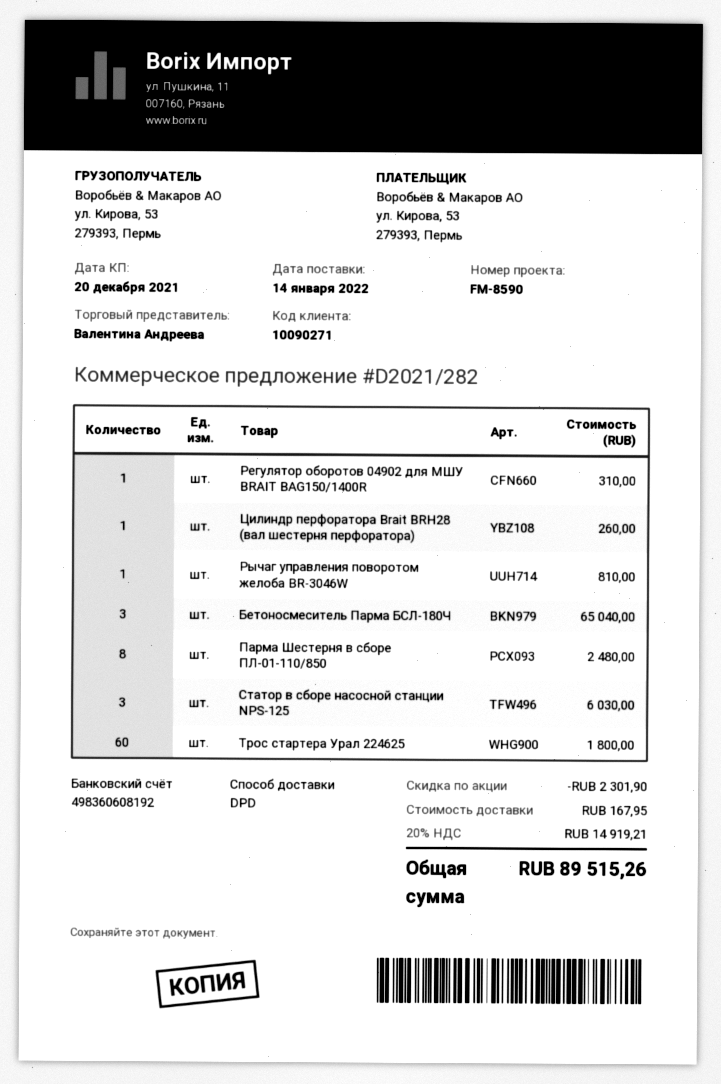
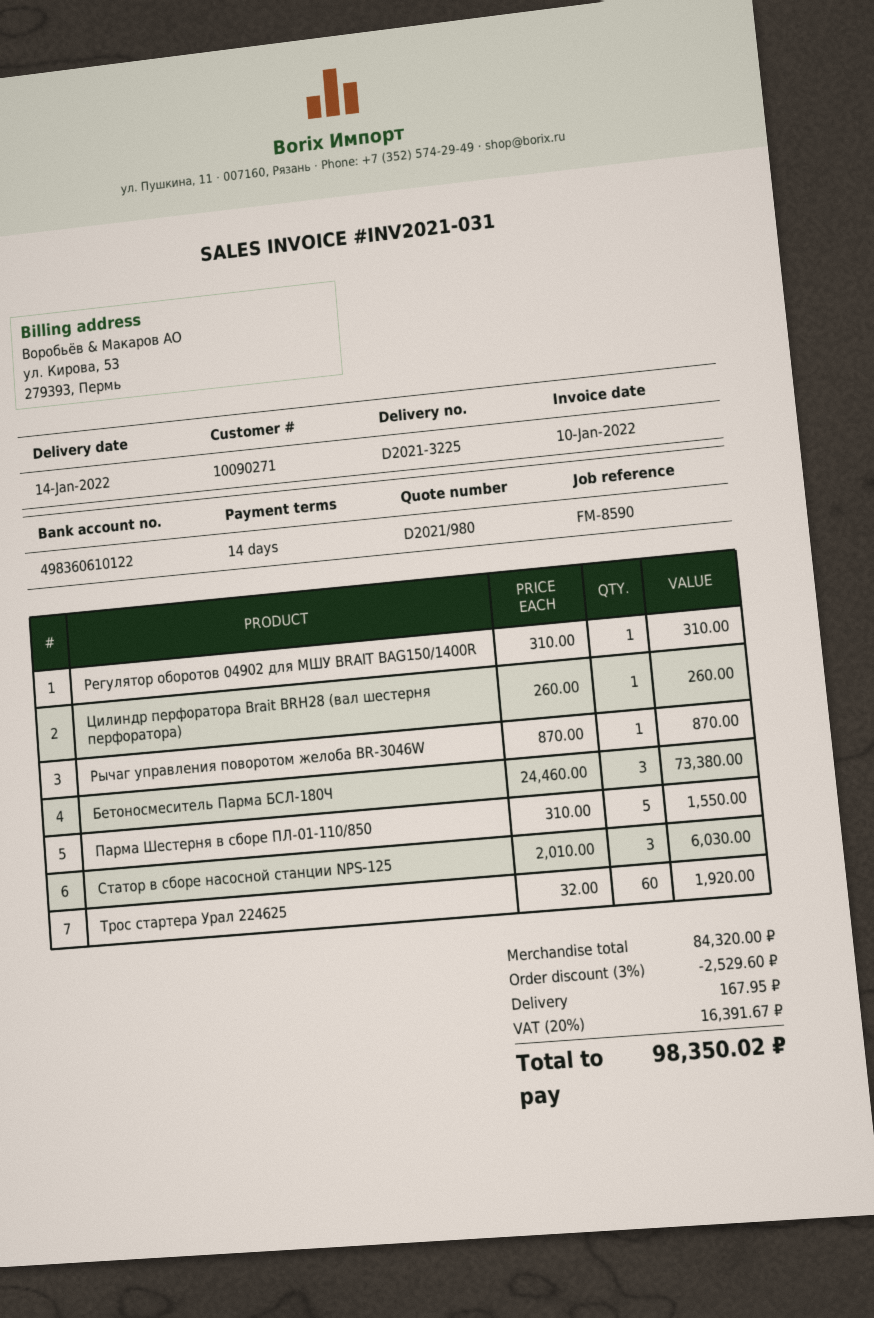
quote number: D2021/282 -> D2021/980
bank account: 498360608192 -> 498360610122
Рычаг управления поворотом желоба BR-3046W: 1 for 810.00 -> 1 for 870.00
Бетоносмеситель Парма БСЛ-180Ч: 3 for 65040.00 -> 3 for 73380.00
Парма Шестерня в сборе ПЛ-01-110/850: 8 for 2480.00 -> 5 for 1550.00
Трос стартера Урал 224625: 60 for 1800.00 -> 60 for 1920.00
discount: 2301.90 -> 2529.60
tax: 20% = 14919.21 -> 20% = 16391.67
total: 89515.26 -> 98350.02

